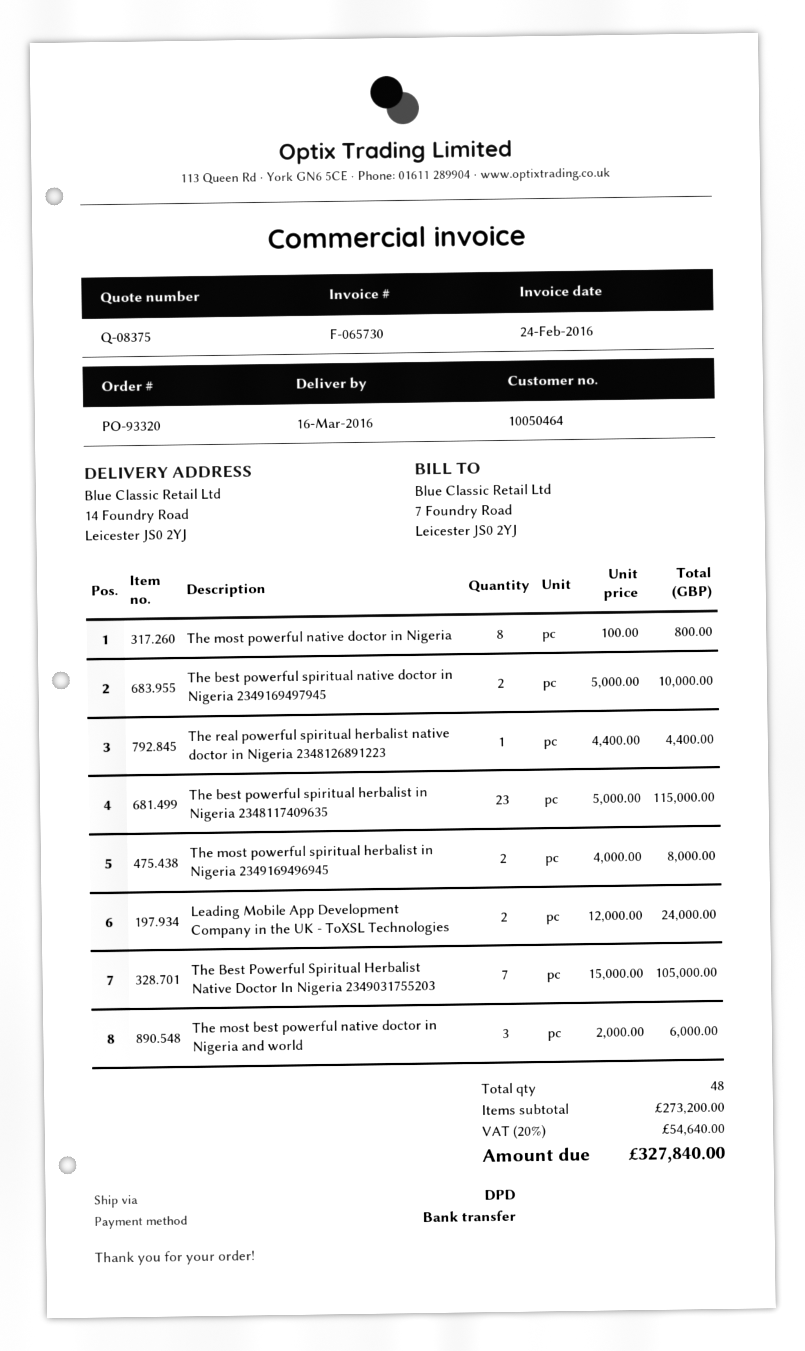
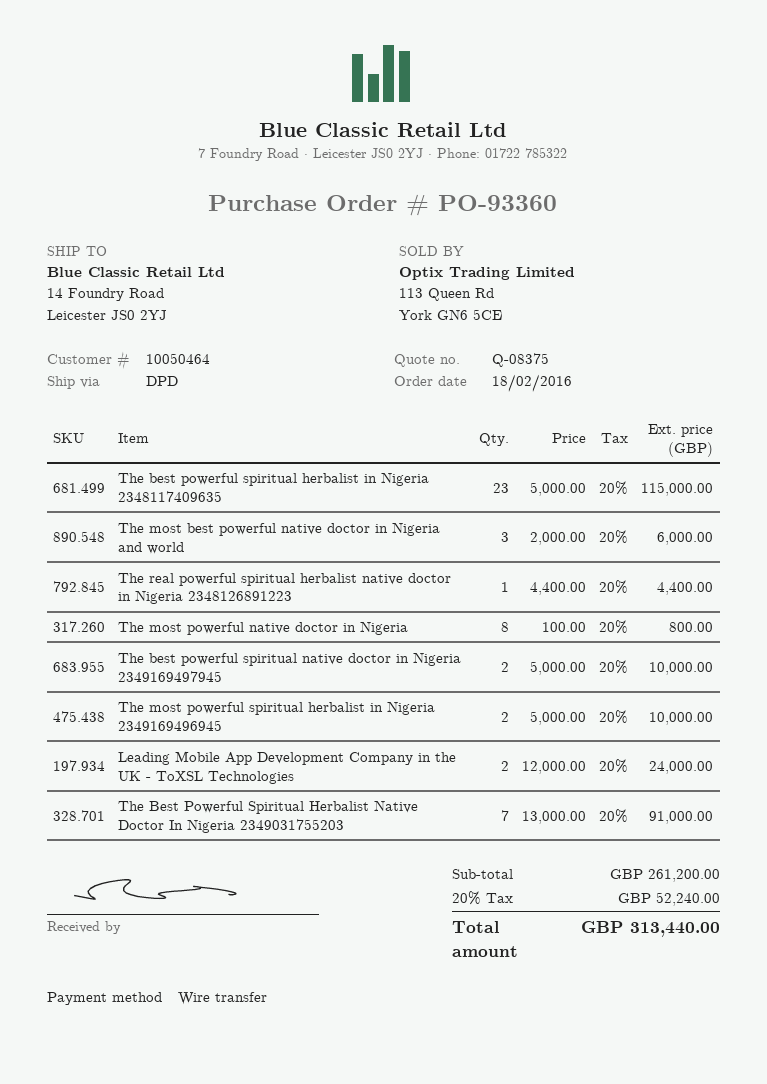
order number: PO-93320 -> PO-93360
The most powerful spiritual herbalist in Nigeria 2349169496945: 2 x 4000.00 = 8000.00 -> 2 x 5000.00 = 10000.00
The Best Powerful Spiritual Herbalist Native Doctor In Nigeria 2349031755203: 7 x 15000.00 = 105000.00 -> 7 x 13000.00 = 91000.00
subtotal: 273200.00 -> 261200.00
tax: 20% = 54640.00 -> 20% = 52240.00
total: 327840.00 -> 313440.00

